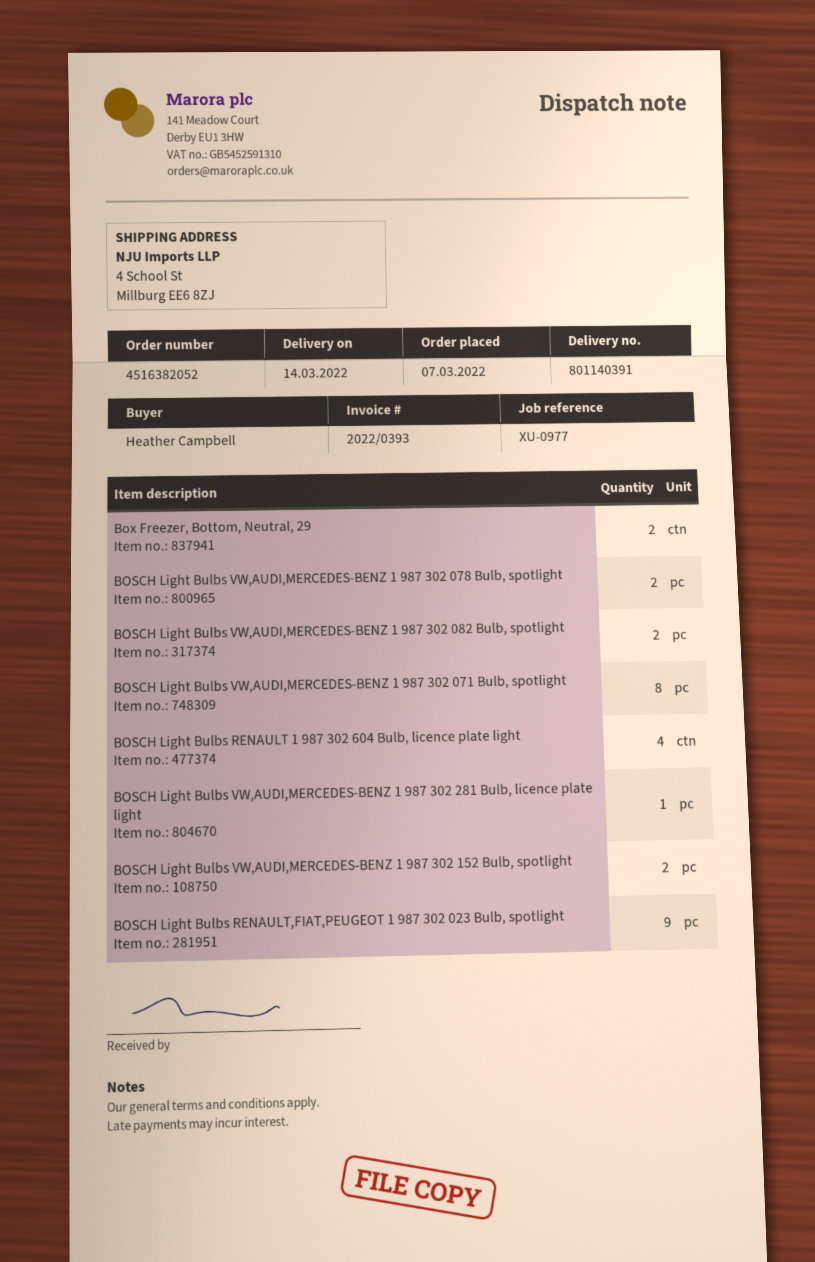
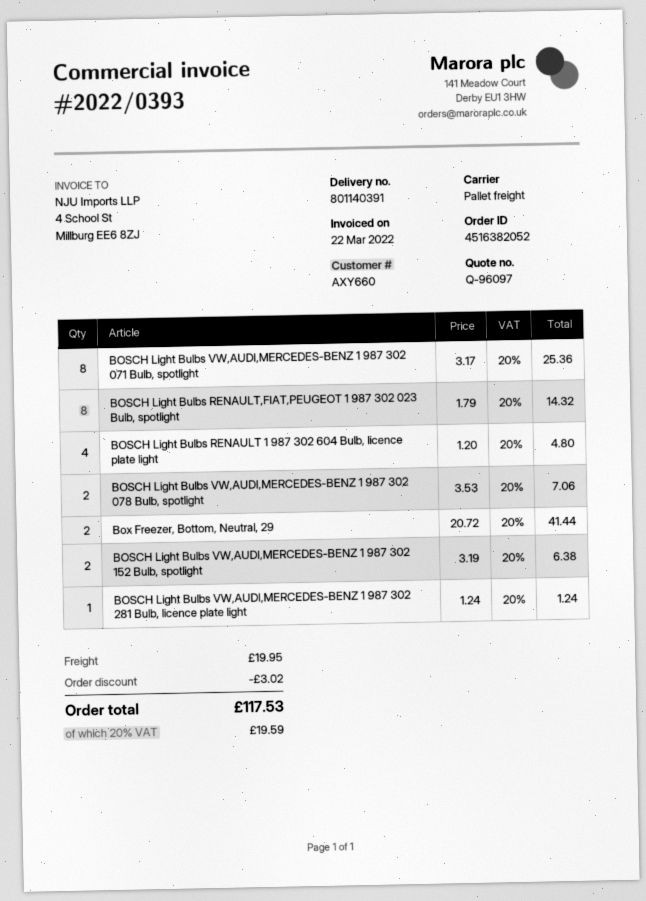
BOSCH Light Bulbs VW,AUDI,MERCEDES-BENZ 1 987 302 082 Bulb, spotlight: 2 -> none
BOSCH Light Bulbs RENAULT,FIAT,PEUGEOT 1 987 302 023 Bulb, spotlight: 9 -> 8

